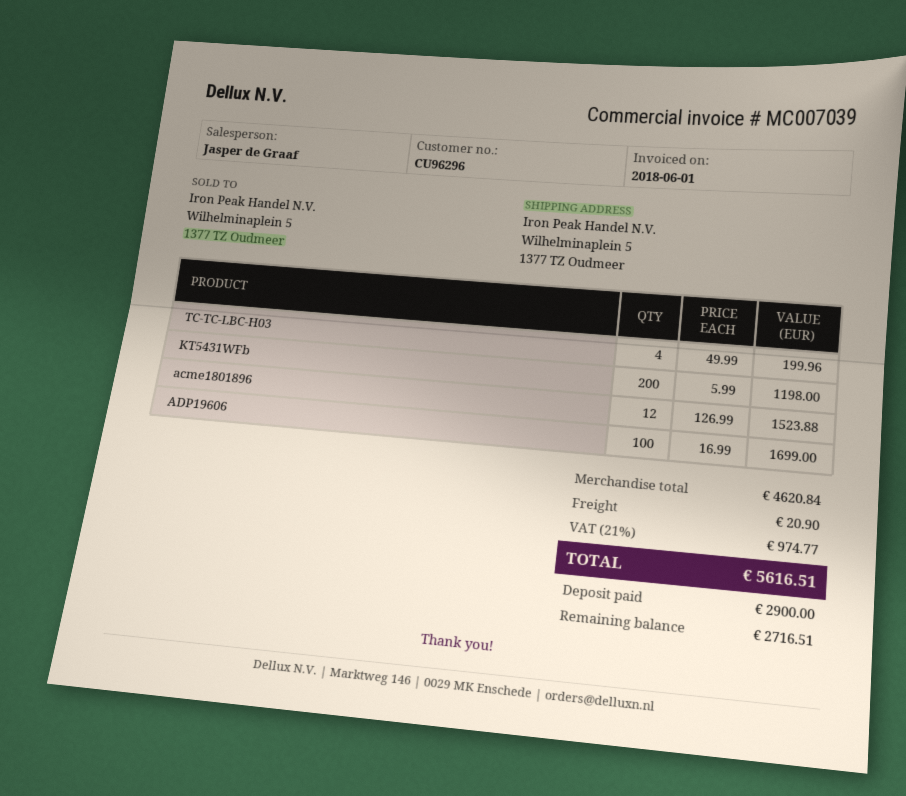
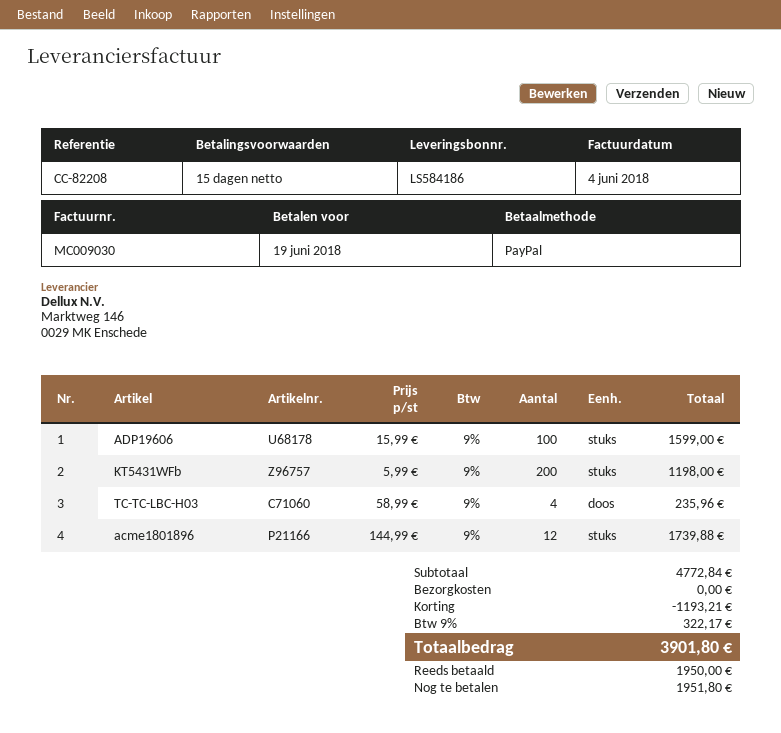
invoice number: MC007039 -> MC009030
invoice date: 2018-06-01 -> 2018-06-04
TC-TC-LBC-H03: 4 x 49.99 = 199.96 -> 4 x 58.99 = 235.96
acme1801896: 12 x 126.99 = 1523.88 -> 12 x 144.99 = 1739.88
ADP19606: 100 x 16.99 = 1699.00 -> 100 x 15.99 = 1599.00
subtotal: 4620.84 -> 4772.84
discount: none -> 1193.21
shipping: 20.90 -> 0.00
tax: 21% = 974.77 -> 9% = 322.17
total: 5616.51 -> 3901.80
deposit: 2900.00 -> 1950.00
balance: 2716.51 -> 1951.80

